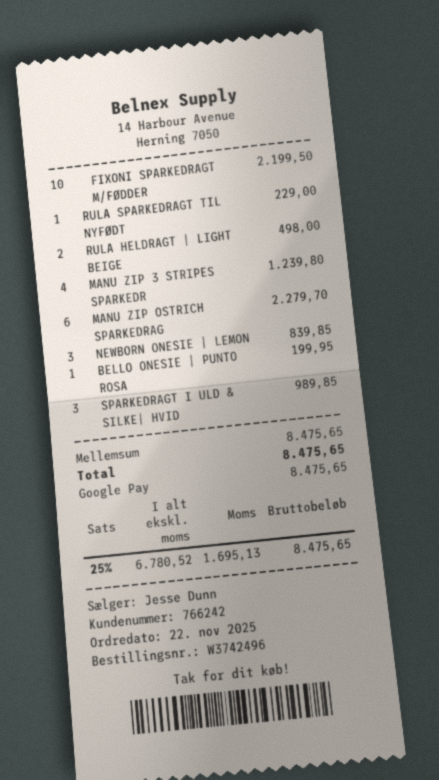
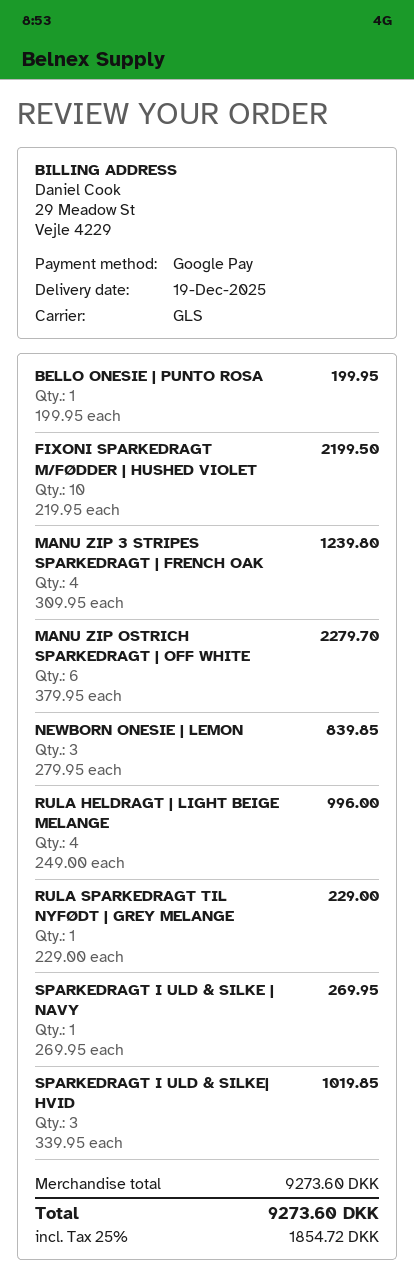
RULA HELDRAGT | LIGHT BEIGE: 2 for 498.00 -> 4 for 996.00
SPARKEDRAGT I ULD & SILKE| HVID: 3 for 989.85 -> 3 for 1019.85
SPARKEDRAGT I ULD & SILKE | NAVY: none -> 1 for 269.95
subtotal: 8475.65 -> 9273.60
tax: 25% = 1695.13 -> 25% = 1854.72
total: 8475.65 -> 9273.60

